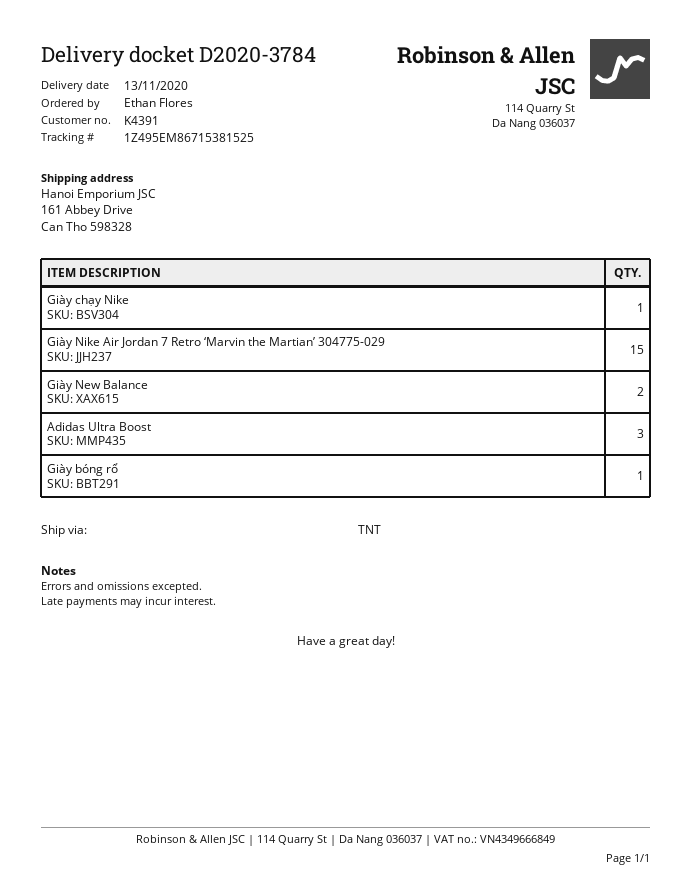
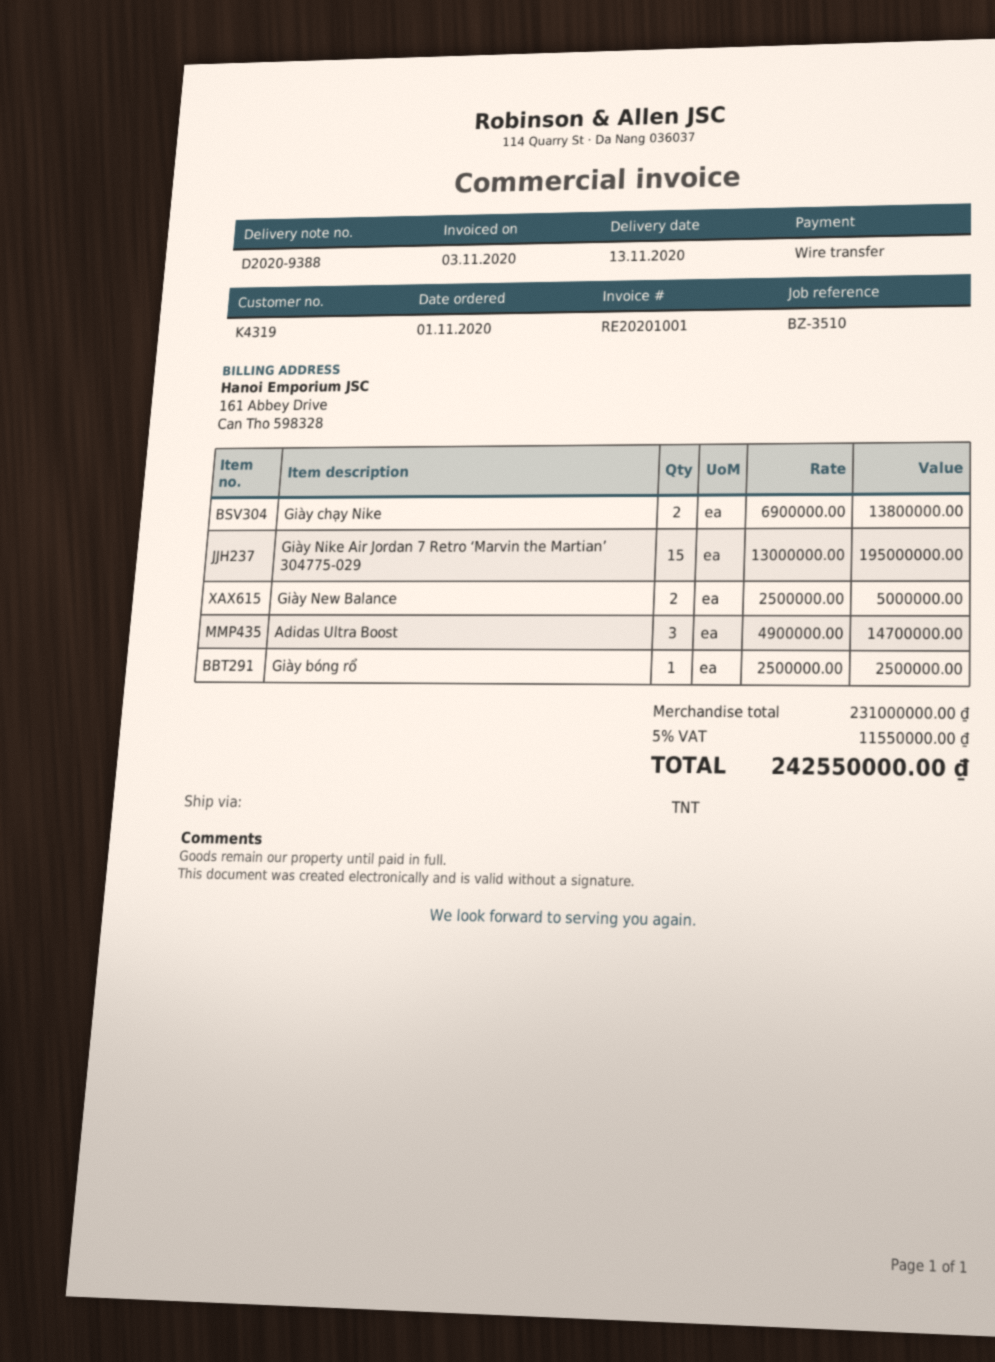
delivery note number: D2020-3784 -> D2020-9388
customer number: K4391 -> K4319
Giày chạy Nike: 1 -> 2

